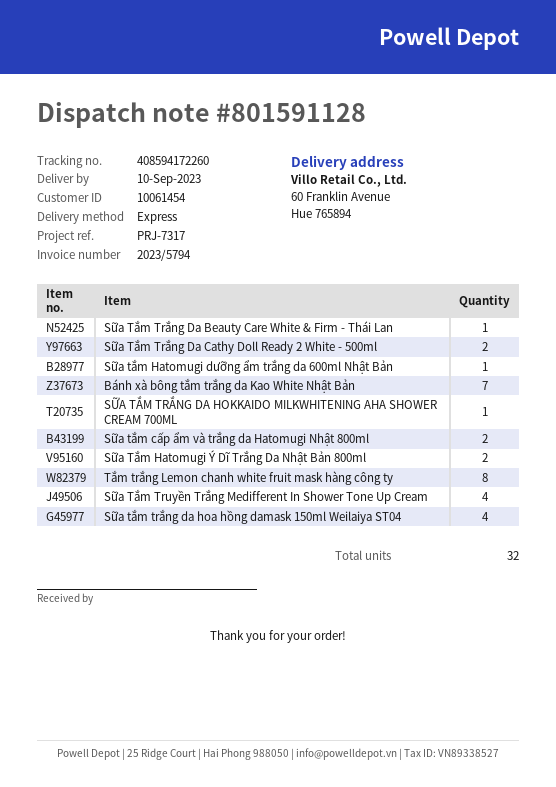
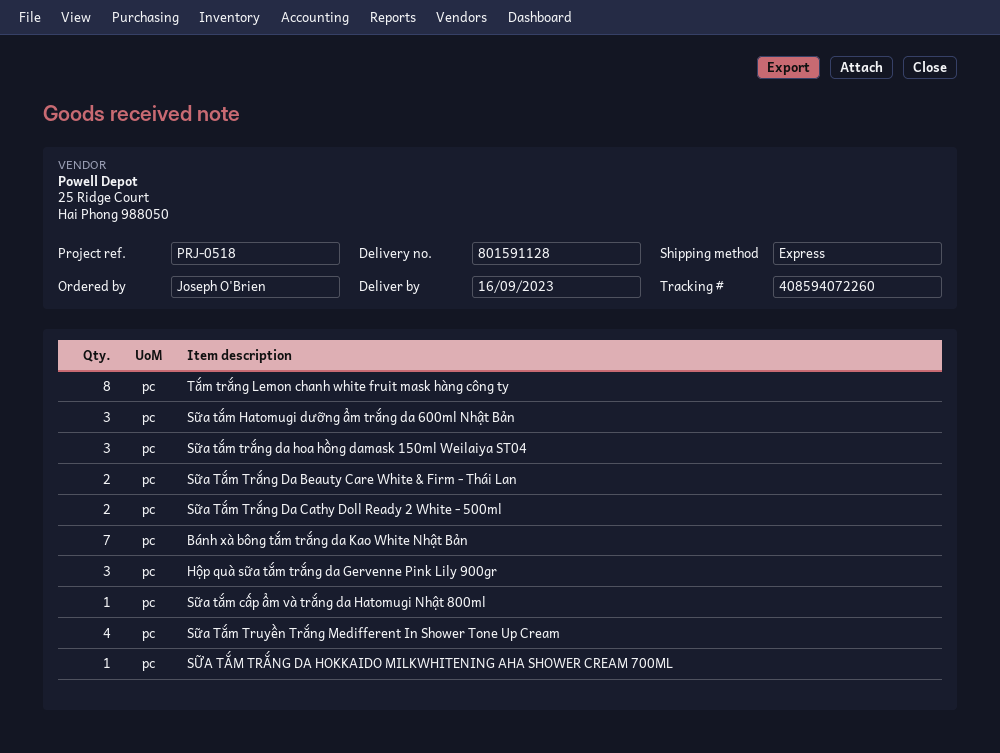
delivery date: 2023-09-10 -> 2023-09-16
reference: PRJ-7317 -> PRJ-0518
tracking number: 408594172260 -> 408594072260
Sữa Tắm Trắng Da Beauty Care White & Firm - Thái Lan: 1 -> 2
Sữa tắm Hatomugi dưỡng ẩm trắng da 600ml Nhật Bản: 1 -> 3
Sữa tắm cấp ẩm và trắng da Hatomugi Nhật 800ml: 2 -> 1
Sữa Tắm Hatomugi Ý Dĩ Trắng Da Nhật Bản 800ml: 2 -> none
Sữa tắm trắng da hoa hồng damask 150ml Weilaiya ST04: 4 -> 3
Hộp quà sữa tắm trắng da Gervenne Pink Lily 900gr: none -> 3

